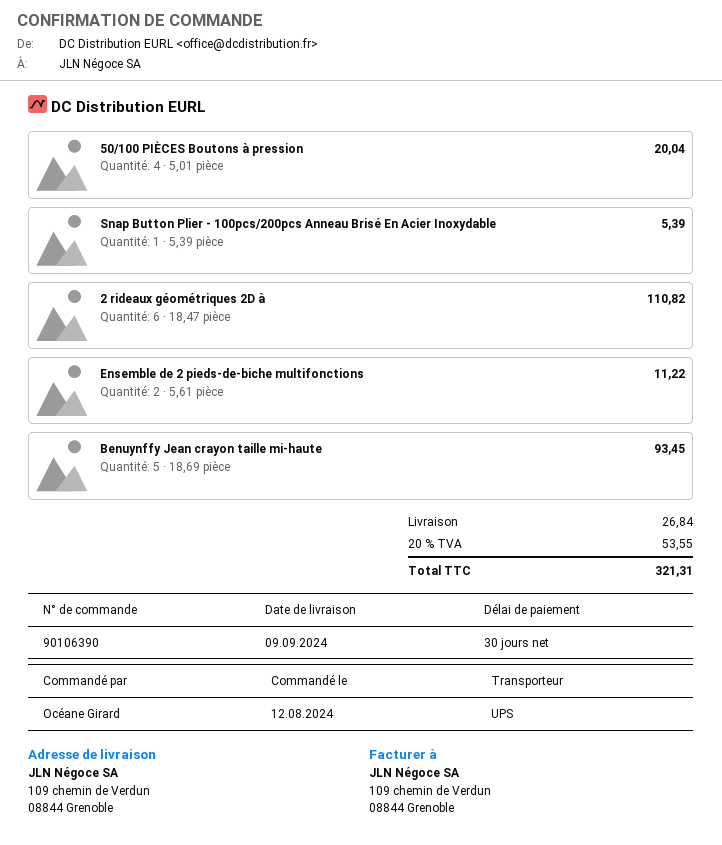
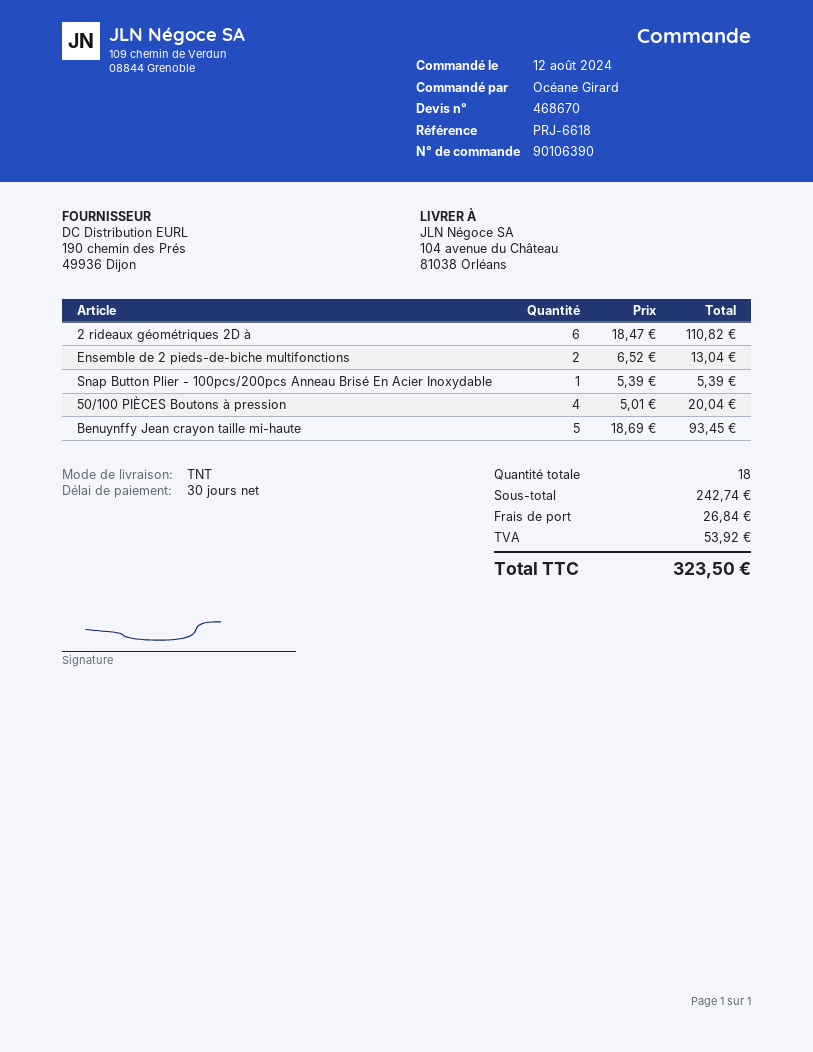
shipping method: UPS -> TNT
ship to: 109 chemin de Verdun, 08844 Grenoble -> 104 avenue du Château, 81038 Orléans
Ensemble de 2 pieds-de-biche multifonctions: 2 x 5.61 = 11.22 -> 2 x 6.52 = 13.04
tax: 53.55 -> 53.92
total: 321.31 -> 323.50

